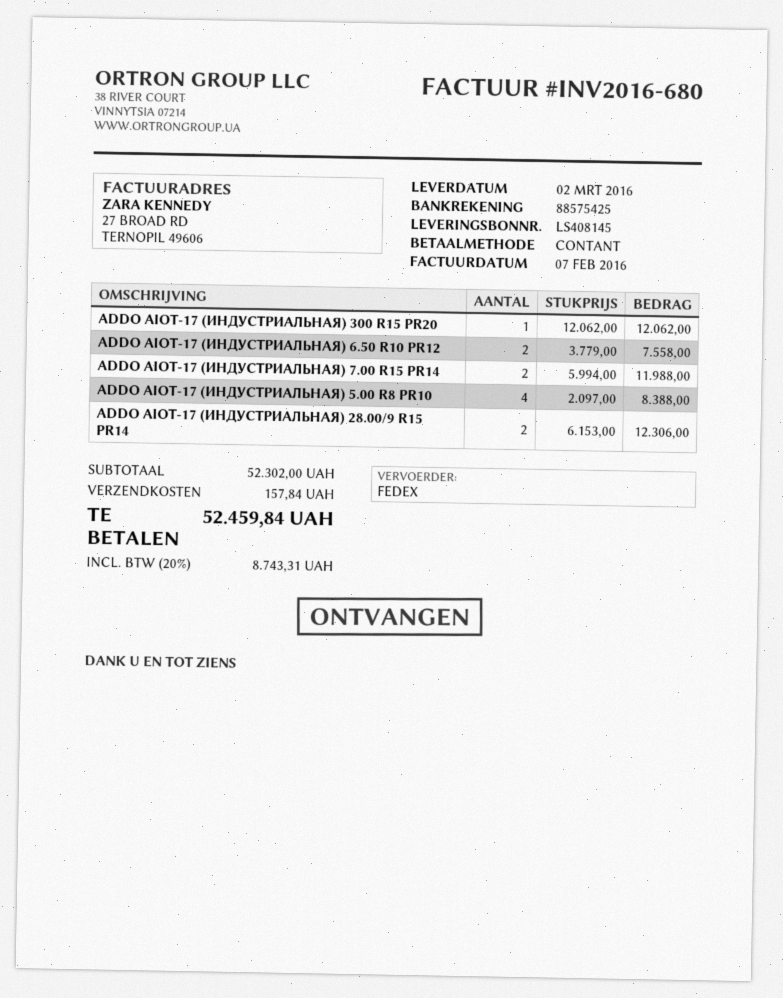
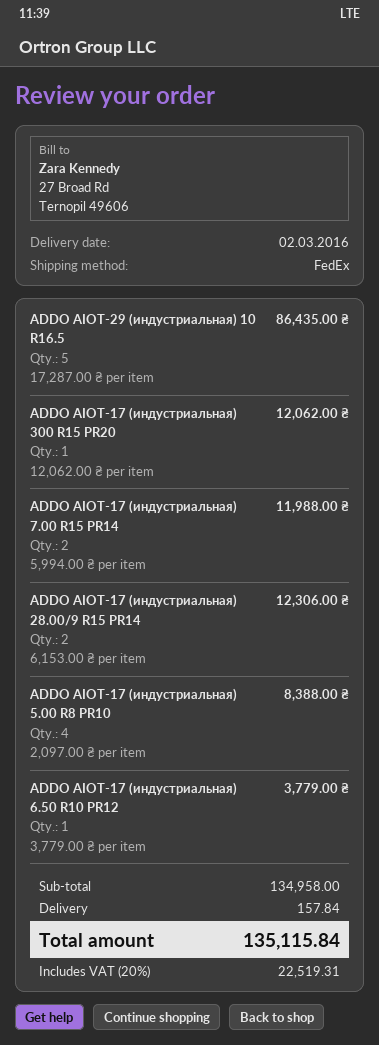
ADDO AIOT-17 (ИНДУСТРИАЛЬНАЯ) 6.50 R10 PR12: 2 x 3779.00 = 7558.00 -> 1 x 3779.00 = 3779.00
ADDO AIOT-29 (индустриальная) 10 R16.5: none -> 5 x 17287.00 = 86435.00
subtotal: 52302.00 -> 134958.00
tax: 20% = 8743.31 -> 20% = 22519.31
total: 52459.84 -> 135115.84

